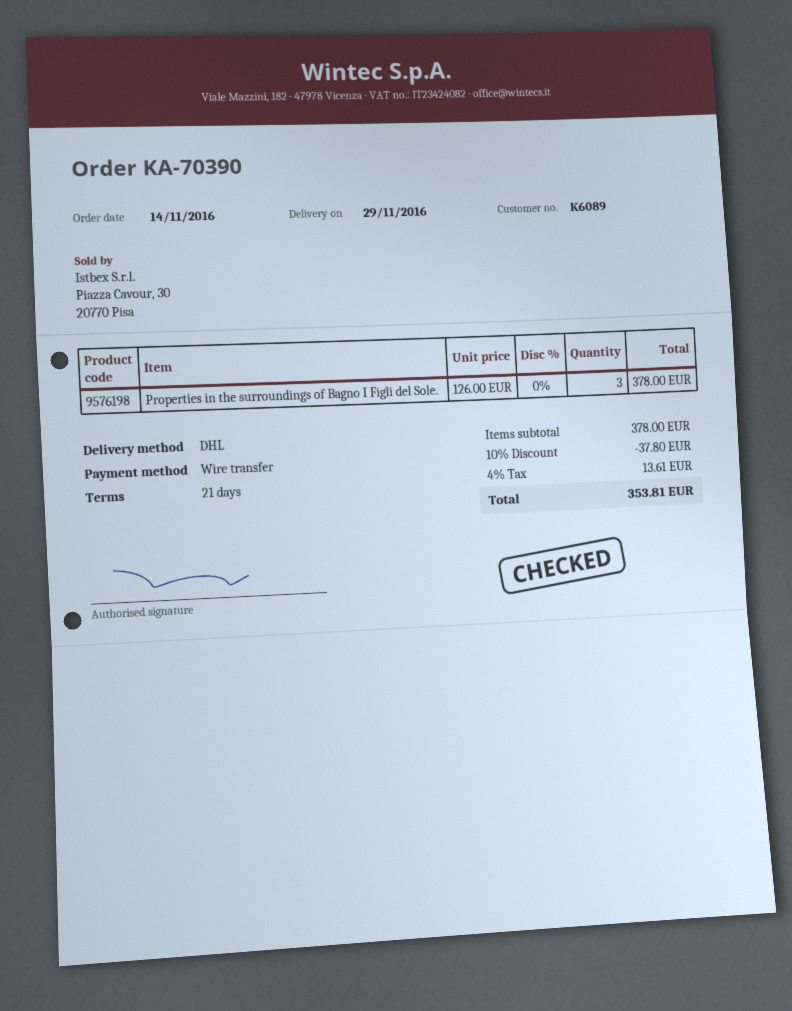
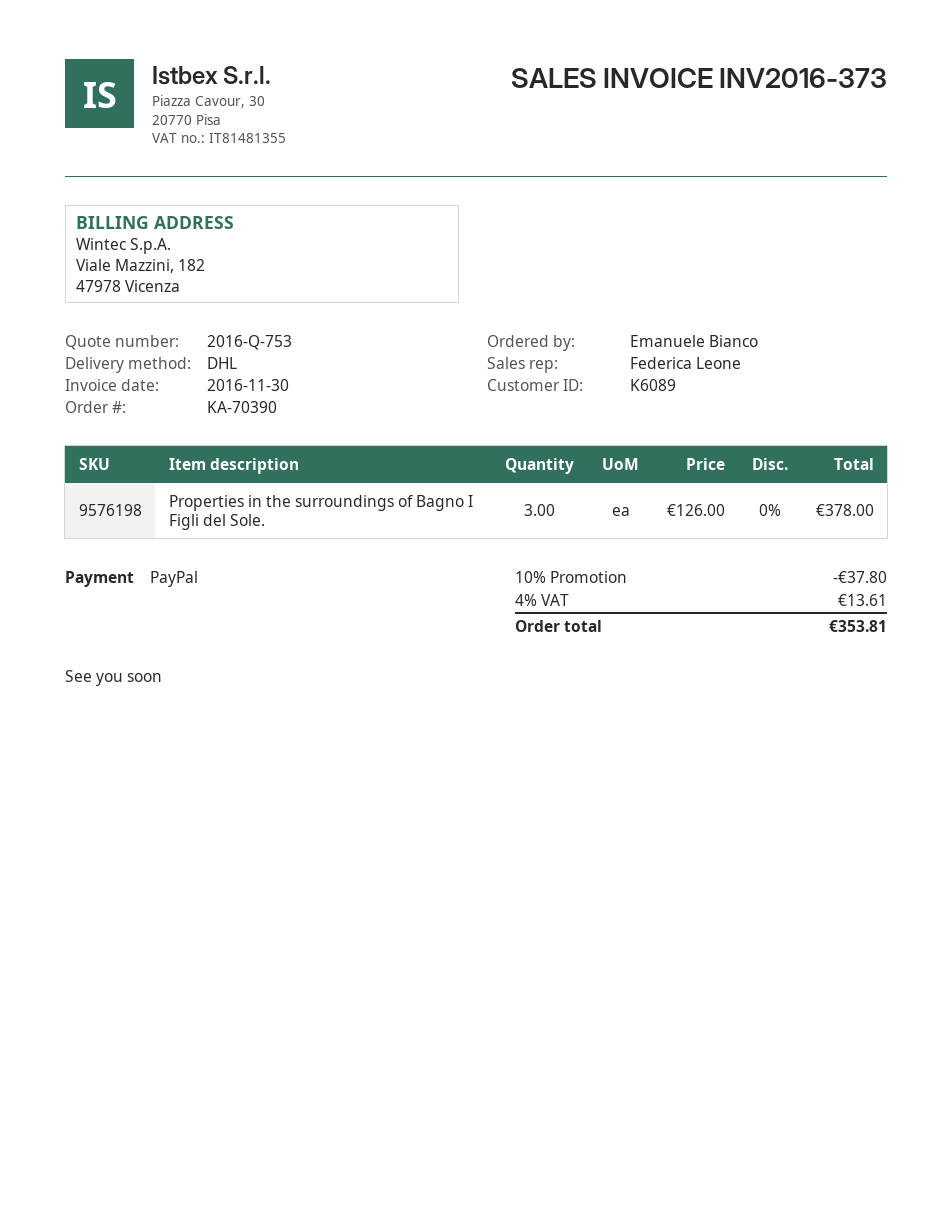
payment method: bank transfer -> PayPal

